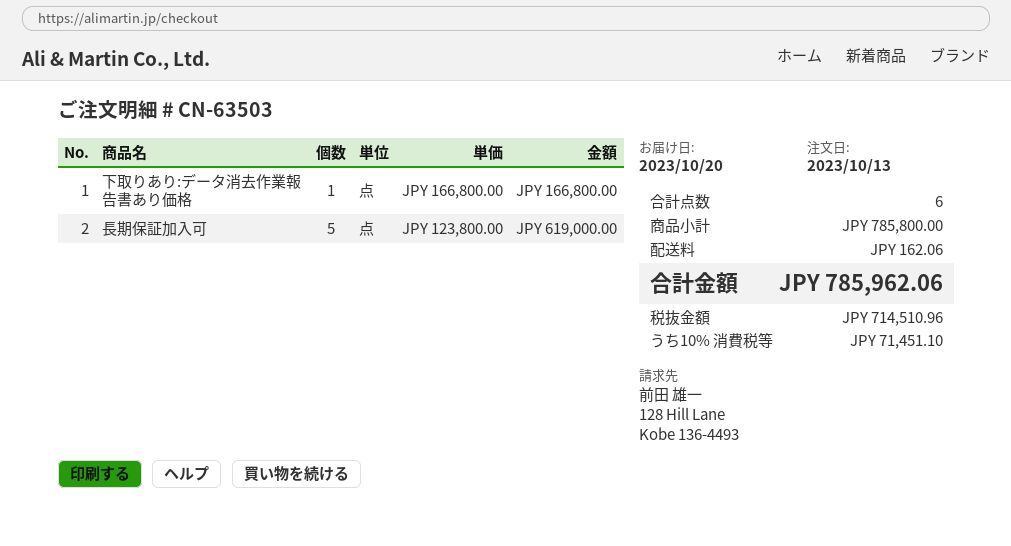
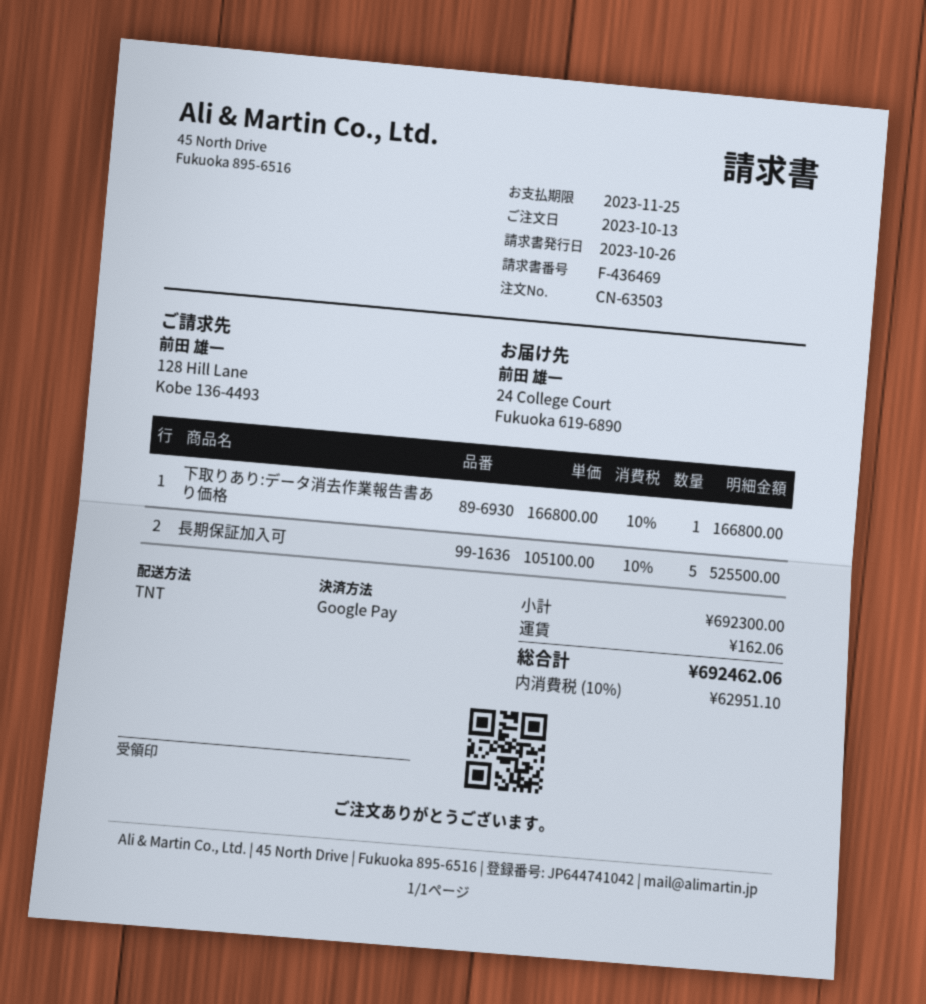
長期保証加入可: 5 x 123800.00 = 619000.00 -> 5 x 105100.00 = 525500.00
subtotal: 785800.00 -> 692300.00
tax: 10% = 71451.10 -> 10% = 62951.10
total: 785962.06 -> 692462.06

